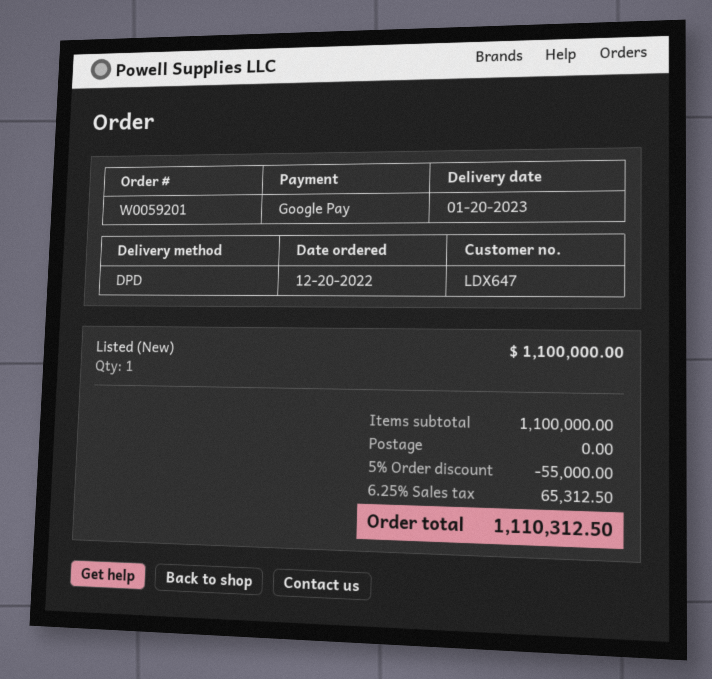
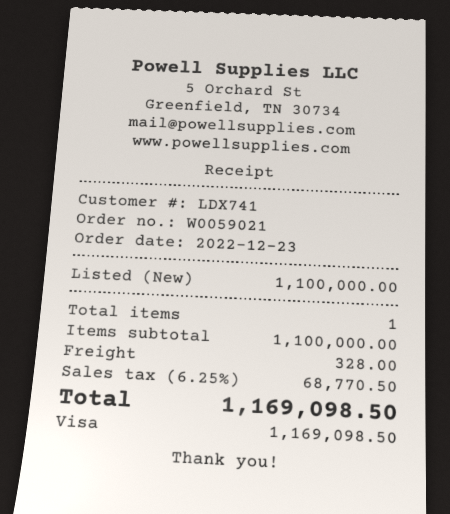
order number: W0059201 -> W0059021
order date: 2022-12-20 -> 2022-12-23
customer number: LDX647 -> LDX741
payment method: Google Pay -> Visa
discount: 5% = 55000.00 -> none
shipping: 0.00 -> 328.00
tax: 6.25% = 65312.50 -> 6.25% = 68770.50
total: 1110312.50 -> 1169098.50

